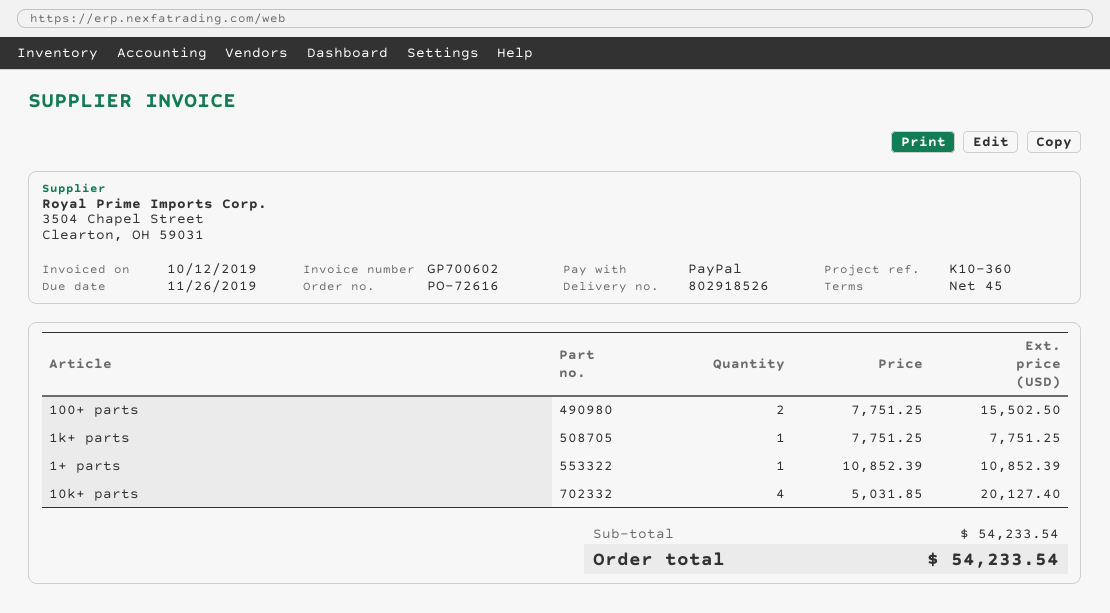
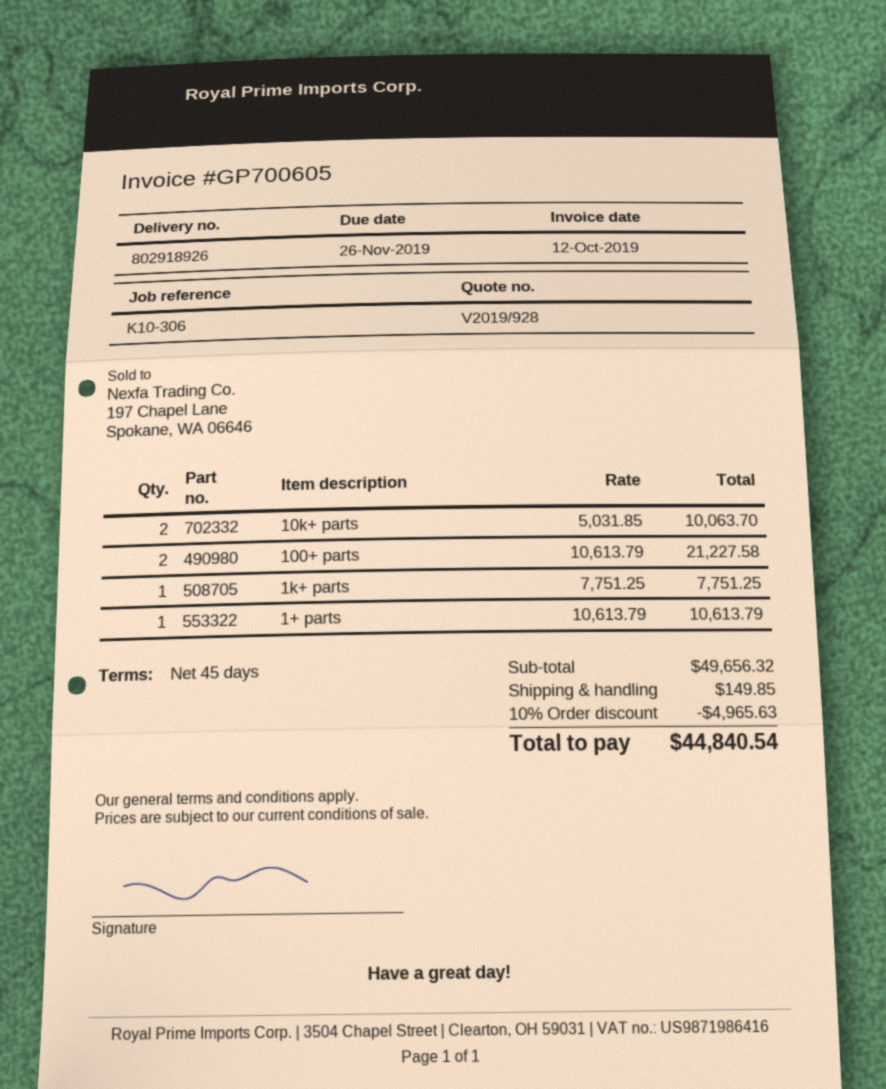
delivery note number: 802918526 -> 802918926
invoice number: GP700602 -> GP700605
reference: K10-360 -> K10-306
100+ parts: 2 x 7751.25 = 15502.50 -> 2 x 10613.79 = 21227.58
1+ parts: 1 x 10852.39 = 10852.39 -> 1 x 10613.79 = 10613.79
10k+ parts: 4 x 5031.85 = 20127.40 -> 2 x 5031.85 = 10063.70
subtotal: 54233.54 -> 49656.32
discount: none -> 10% = 4965.63
shipping: none -> 149.85
total: 54233.54 -> 44840.54

